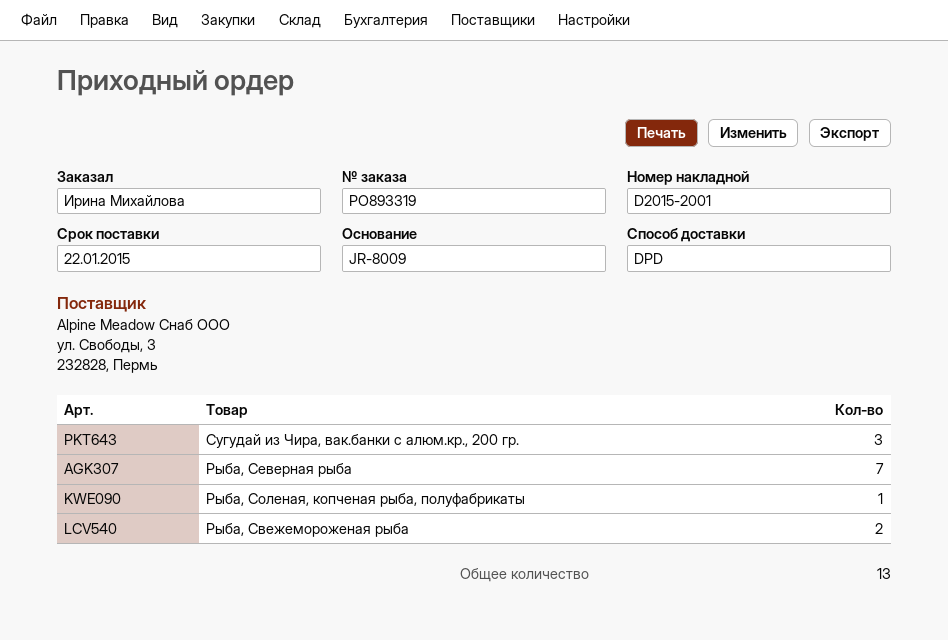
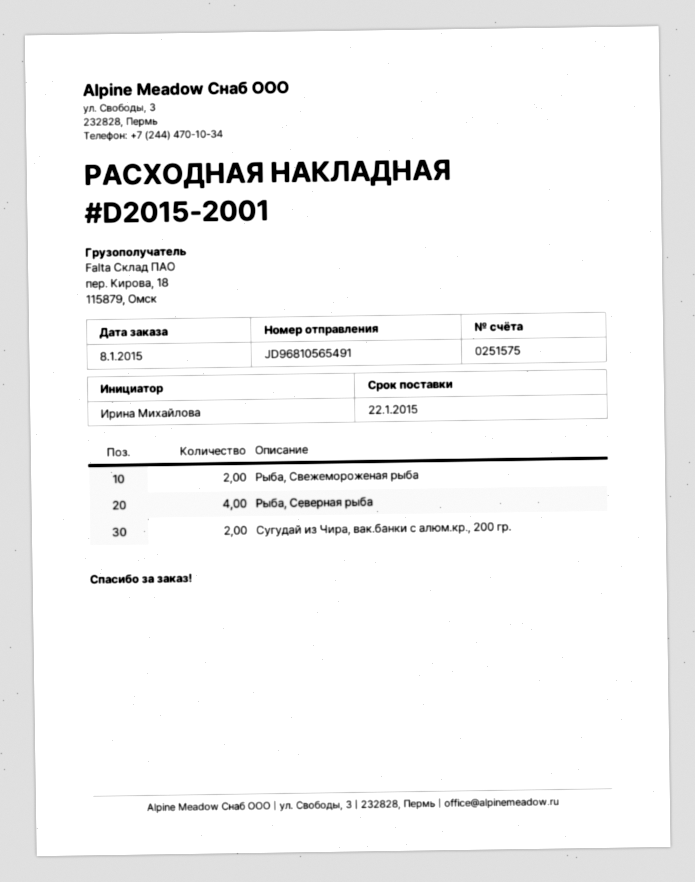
Сугудай из Чира, вак.банки с алюм.кр., 200 гр.: 3 -> 2
Рыба, Северная рыба: 7 -> 4
Рыба, Соленая, копченая рыба, полуфабрикаты: 1 -> none

